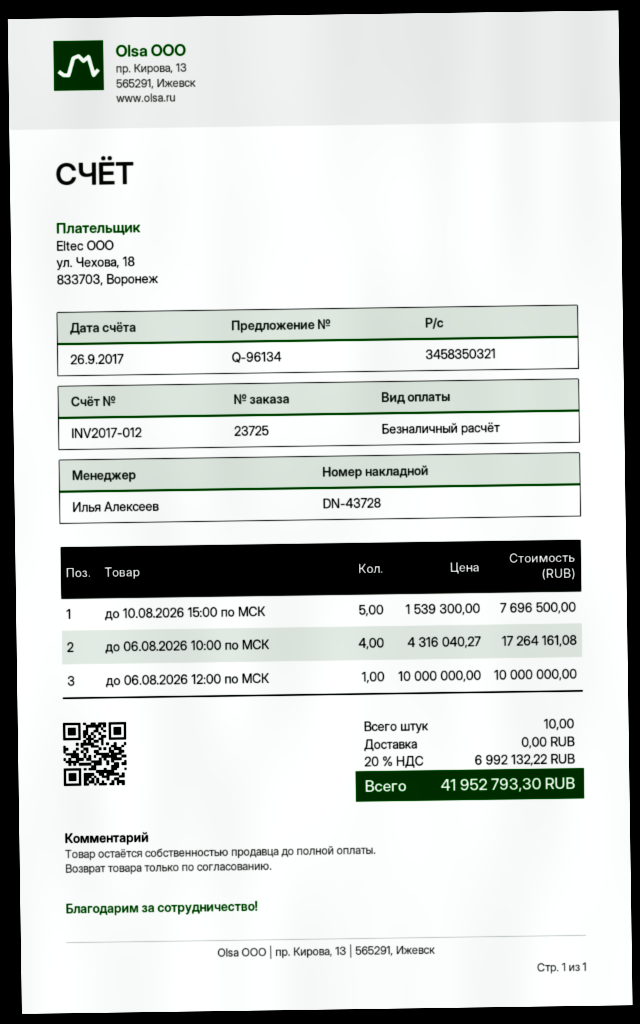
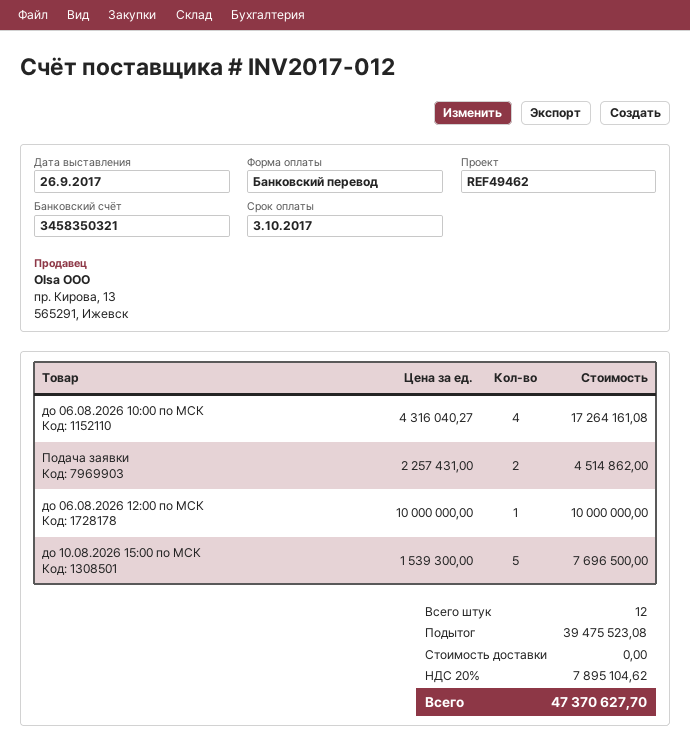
Подача заявки: none -> 2 x 2257431.00 = 4514862.00
total quantity: 10 -> 12
tax: 20% = 6992132.22 -> 20% = 7895104.62
total: 41952793.30 -> 47370627.70

